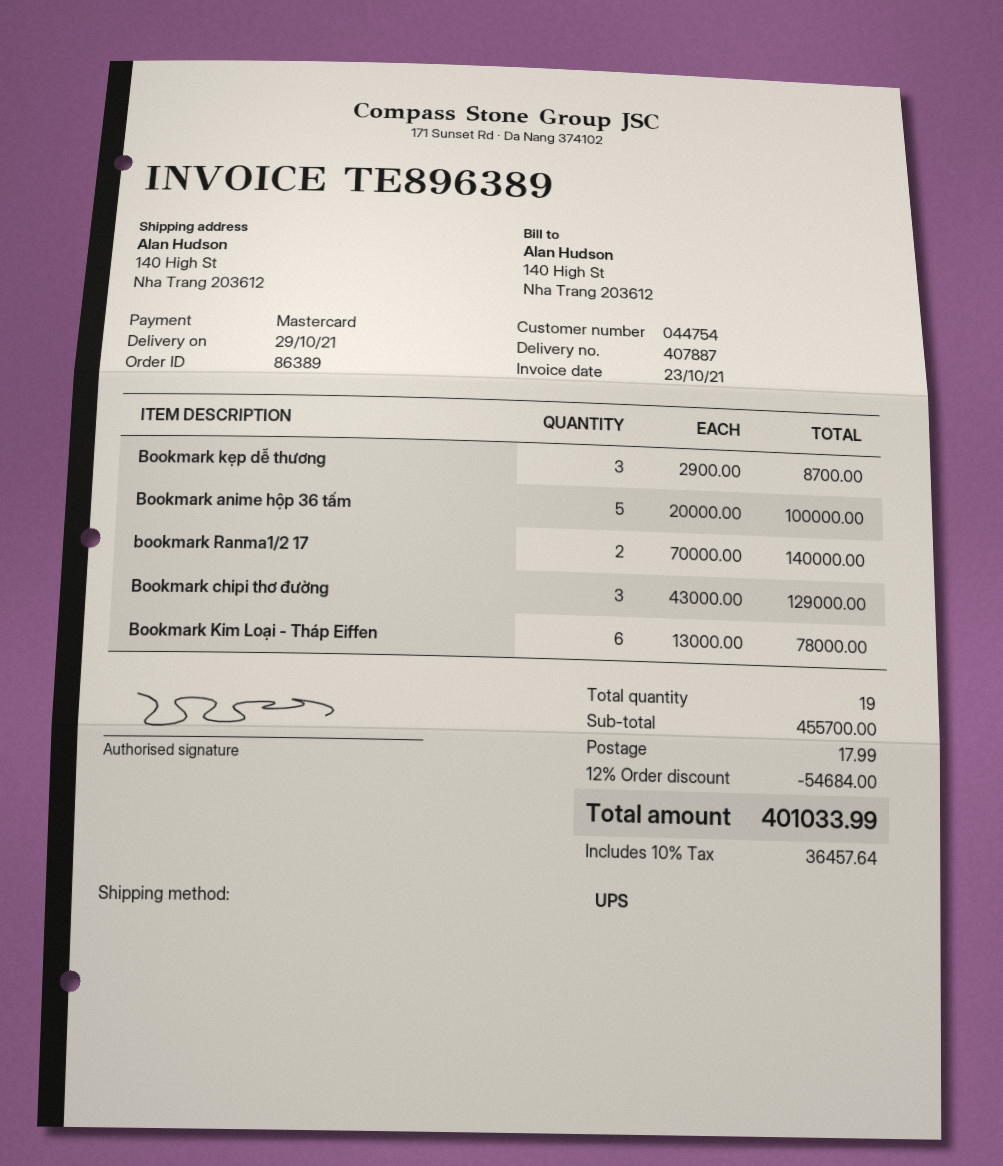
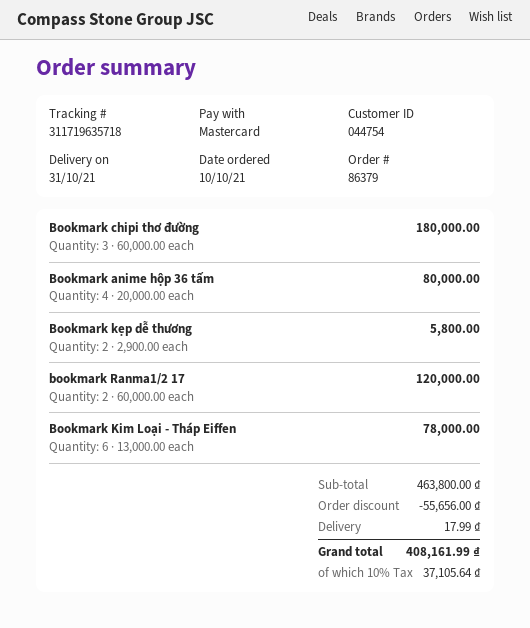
order number: 86389 -> 86379
delivery date: 2021-10-29 -> 2021-10-31
Bookmark kẹp dễ thương: 3 x 2900.00 = 8700.00 -> 2 x 2900.00 = 5800.00
Bookmark anime hộp 36 tấm: 5 x 20000.00 = 100000.00 -> 4 x 20000.00 = 80000.00
bookmark Ranma1/2 17: 2 x 70000.00 = 140000.00 -> 2 x 60000.00 = 120000.00
Bookmark chipi thơ đường: 3 x 43000.00 = 129000.00 -> 3 x 60000.00 = 180000.00
subtotal: 455700.00 -> 463800.00
discount: 54684.00 -> 55656.00
tax: 10% = 36457.64 -> 10% = 37105.64
total: 401033.99 -> 408161.99

